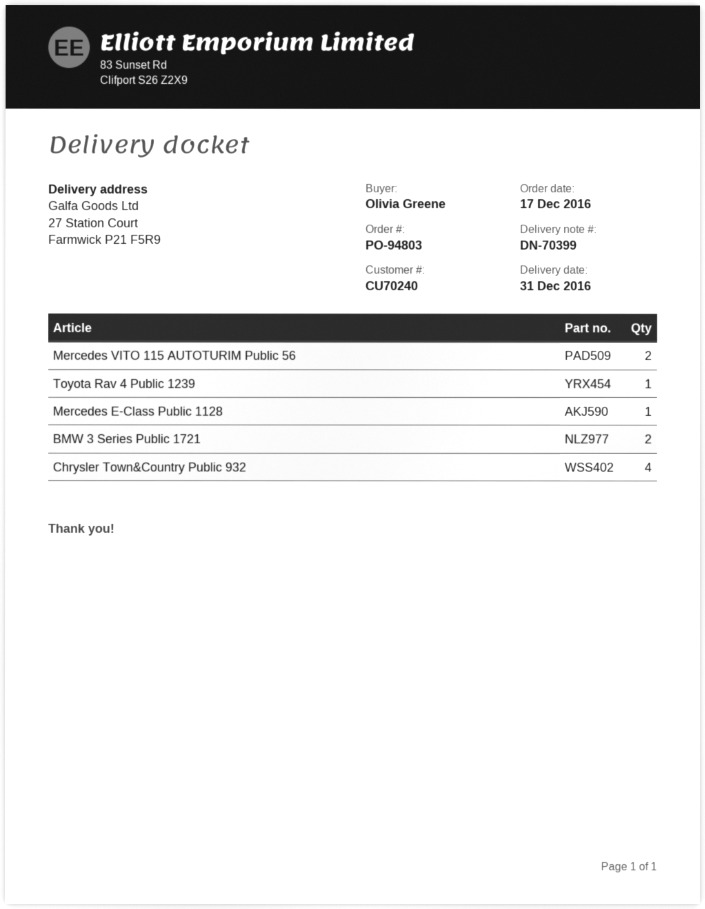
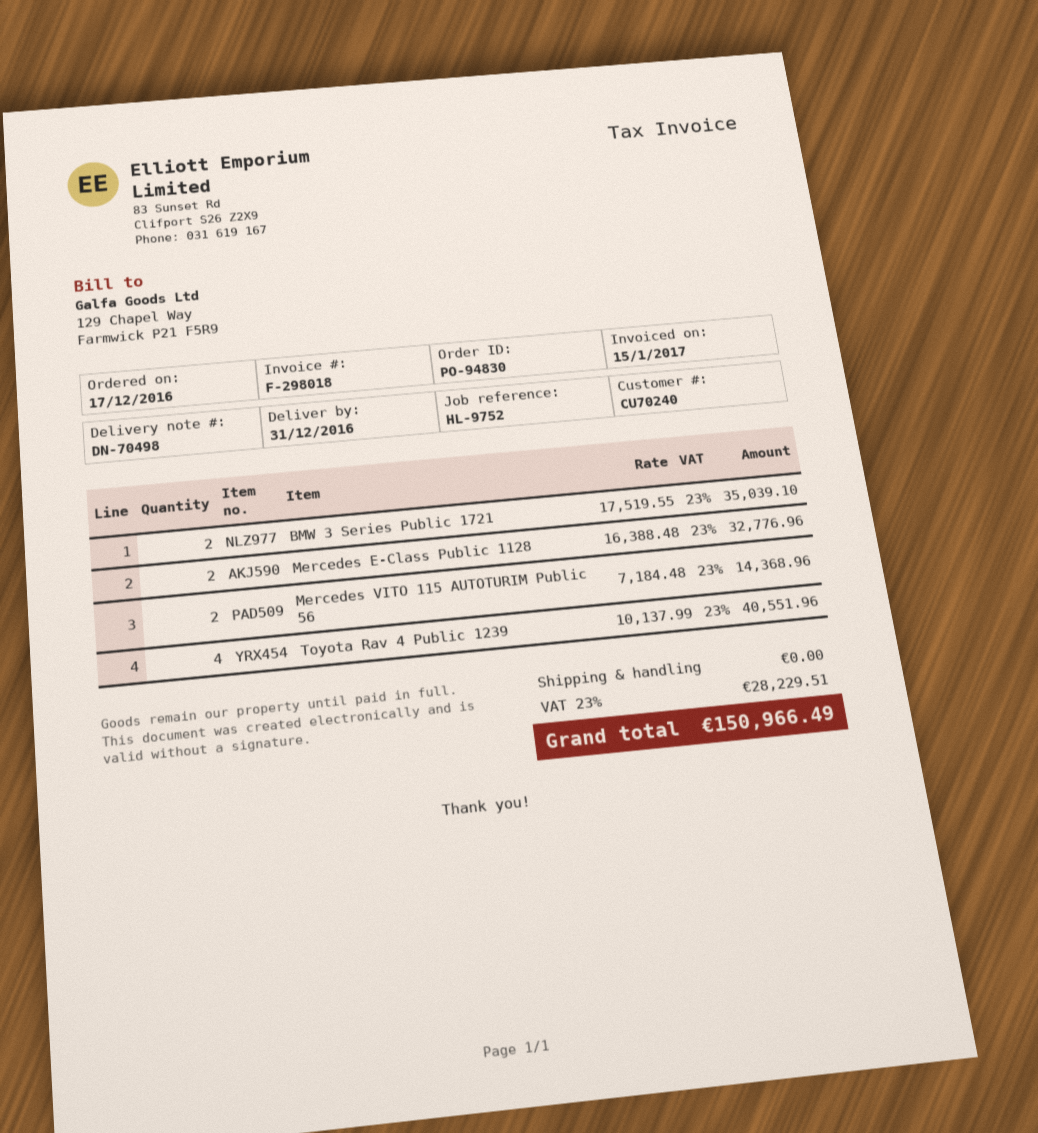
order number: PO-94803 -> PO-94830
delivery note number: DN-70399 -> DN-70498
Toyota Rav 4 Public 1239: 1 -> 4
Mercedes E-Class Public 1128: 1 -> 2
Chrysler Town&Country Public 932: 4 -> none

